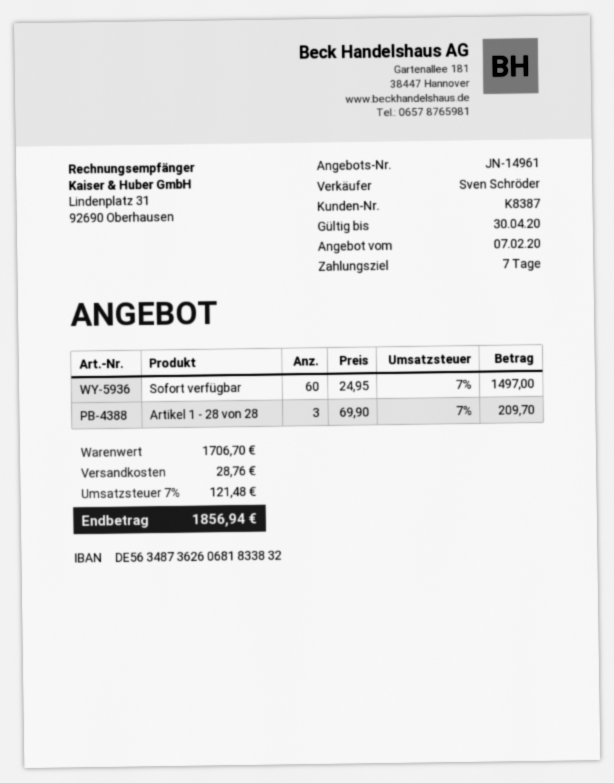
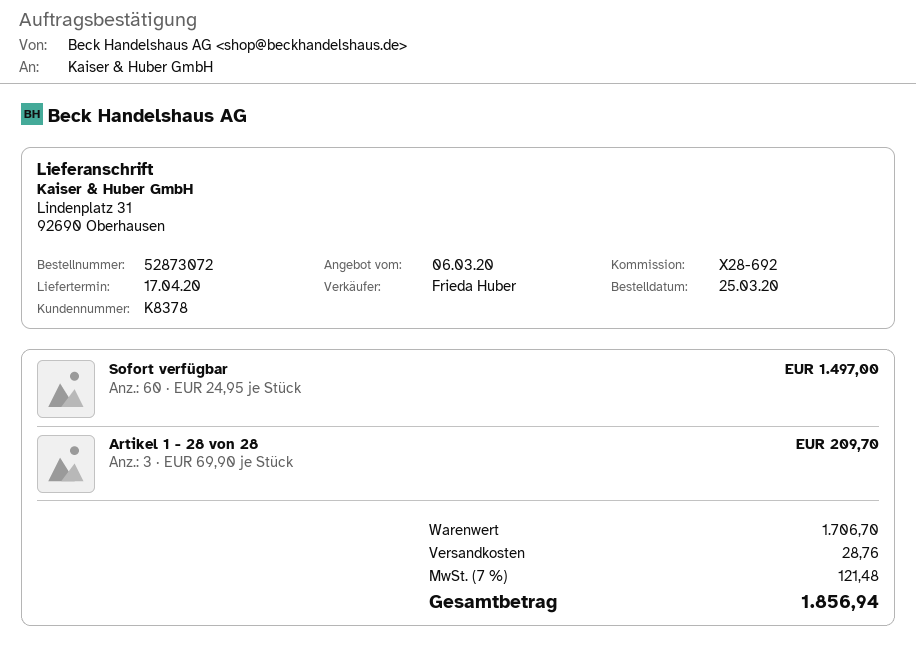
quote date: 2020-02-07 -> 2020-03-06
customer number: K8387 -> K8378
sales rep: Sven Schröder -> Frieda Huber

